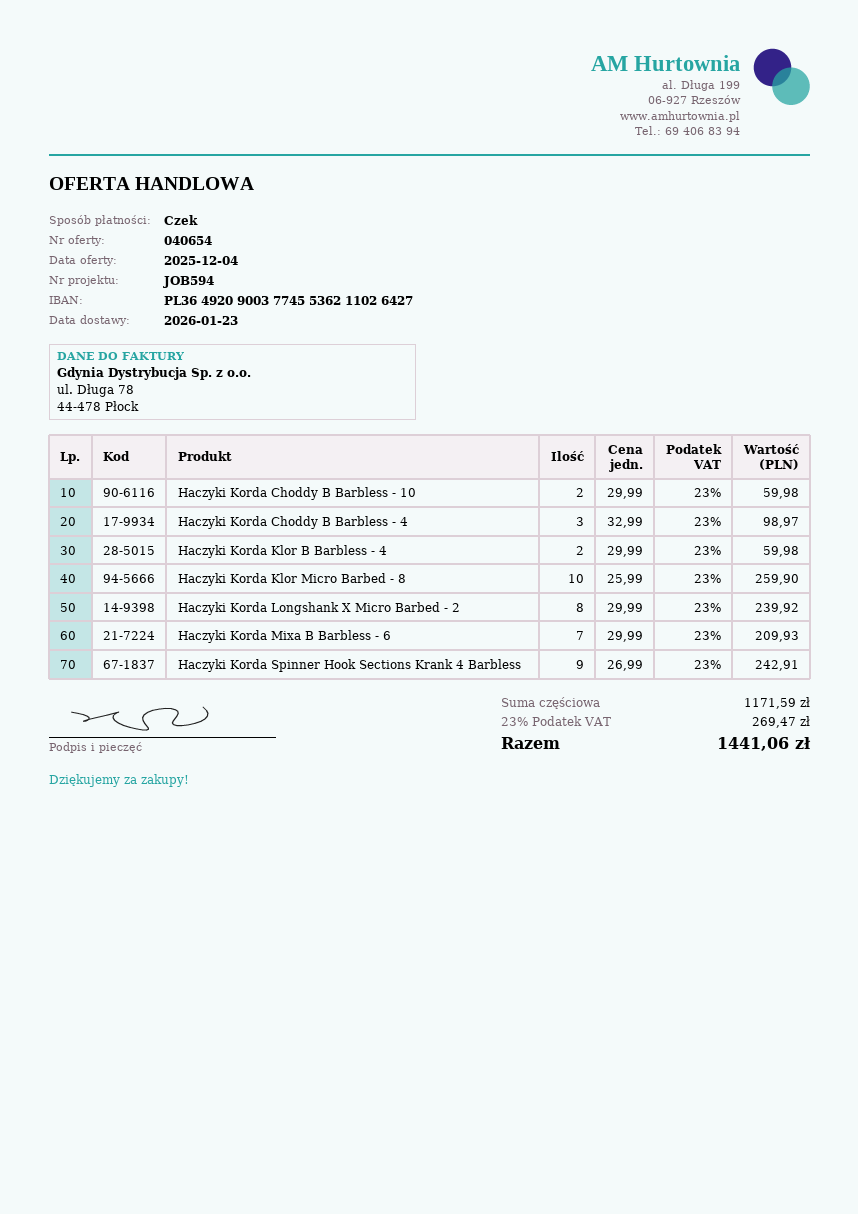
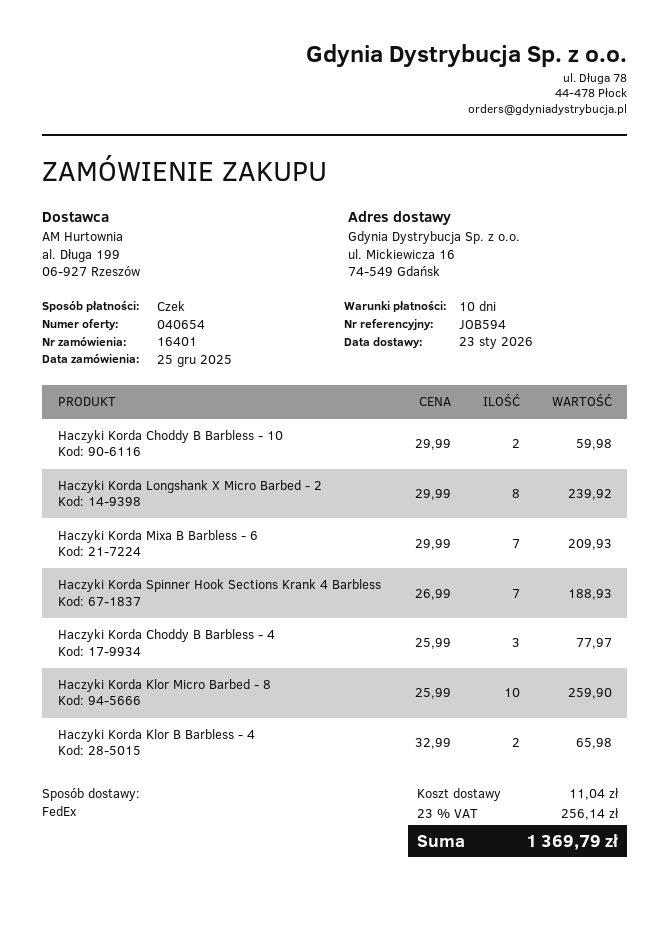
Haczyki Korda Choddy B Barbless - 4: 3 x 32.99 = 98.97 -> 3 x 25.99 = 77.97
Haczyki Korda Klor B Barbless - 4: 2 x 29.99 = 59.98 -> 2 x 32.99 = 65.98
Haczyki Korda Spinner Hook Sections Krank 4 Barbless: 9 x 26.99 = 242.91 -> 7 x 26.99 = 188.93
shipping: none -> 11.04
tax: 23% = 269.47 -> 23% = 256.14
total: 1441.06 -> 1369.79

